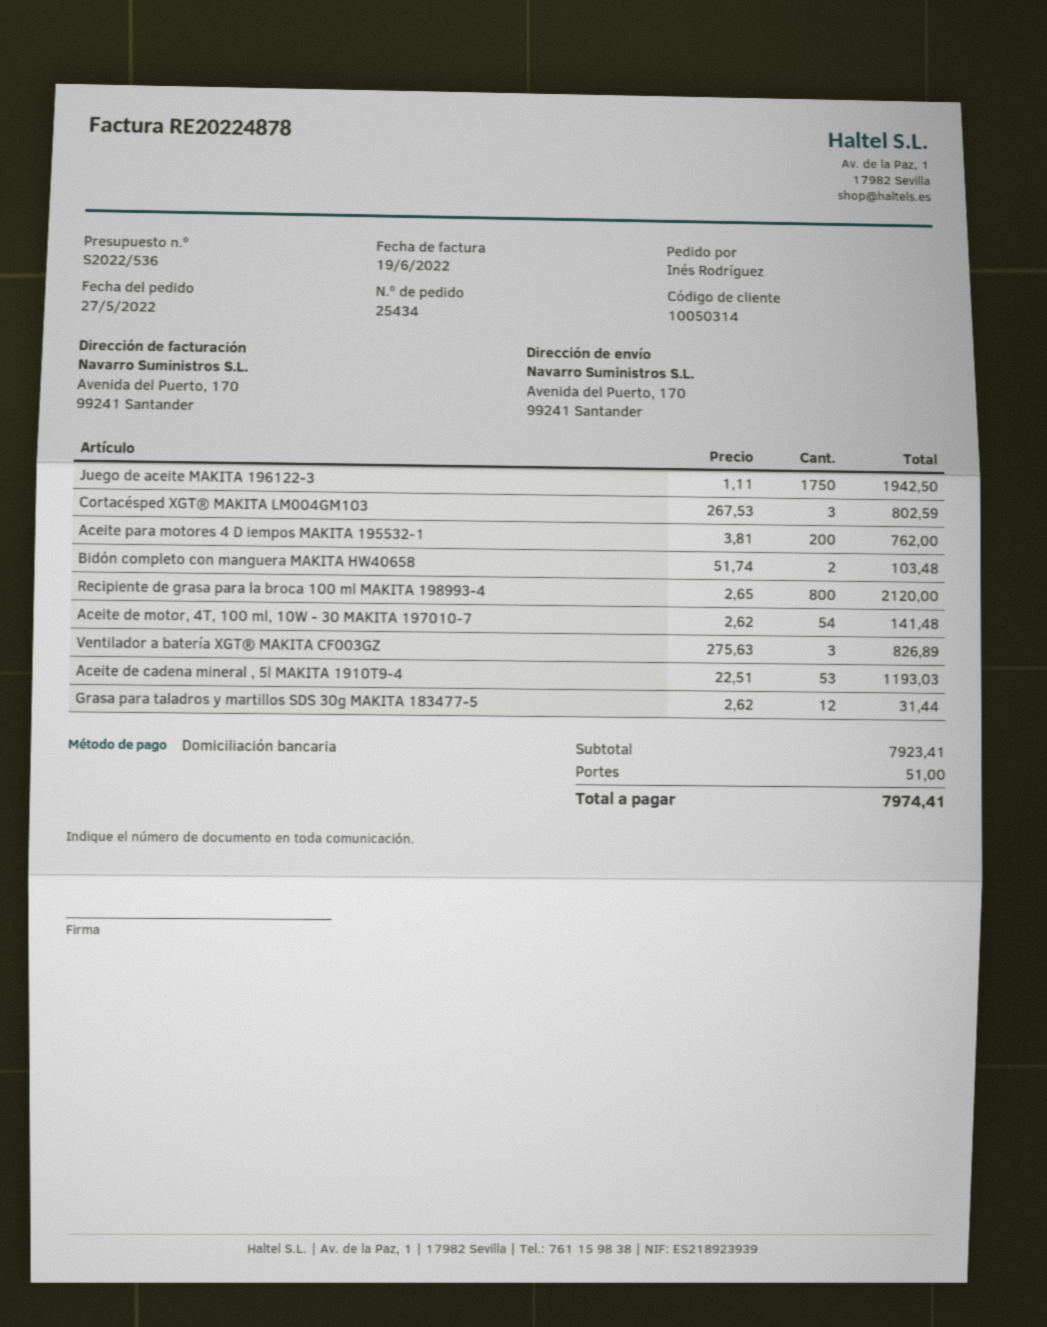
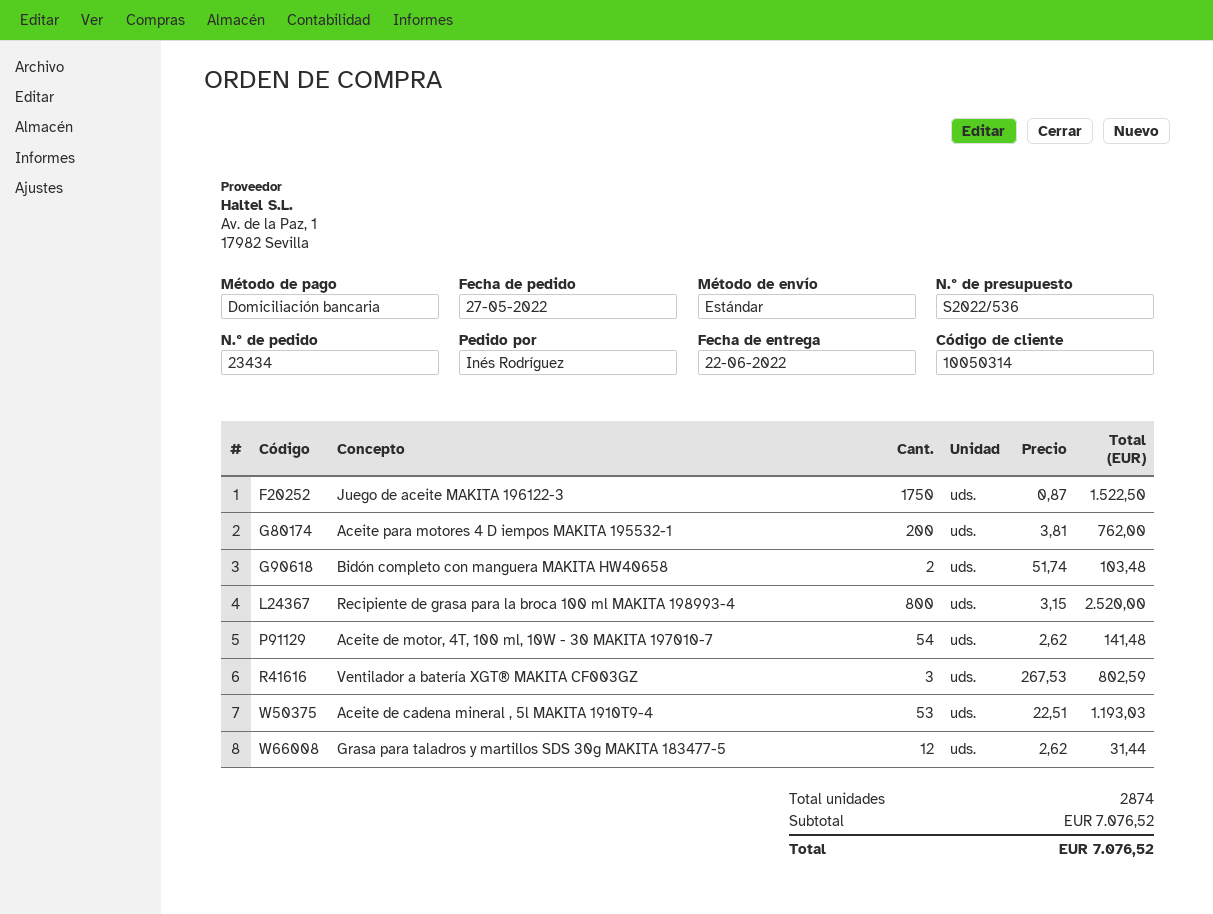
order number: 25434 -> 23434
Juego de aceite MAKITA 196122-3: 1750 x 1.11 = 1942.50 -> 1750 x 0.87 = 1522.50
Cortacésped XGT® MAKITA LM004GM103: 3 x 267.53 = 802.59 -> none
Recipiente de grasa para la broca 100 ml MAKITA 198993-4: 800 x 2.65 = 2120.00 -> 800 x 3.15 = 2520.00
Ventilador a batería XGT® MAKITA CF003GZ: 3 x 275.63 = 826.89 -> 3 x 267.53 = 802.59
subtotal: 7923.41 -> 7076.52
shipping: 51.00 -> none
total: 7974.41 -> 7076.52

